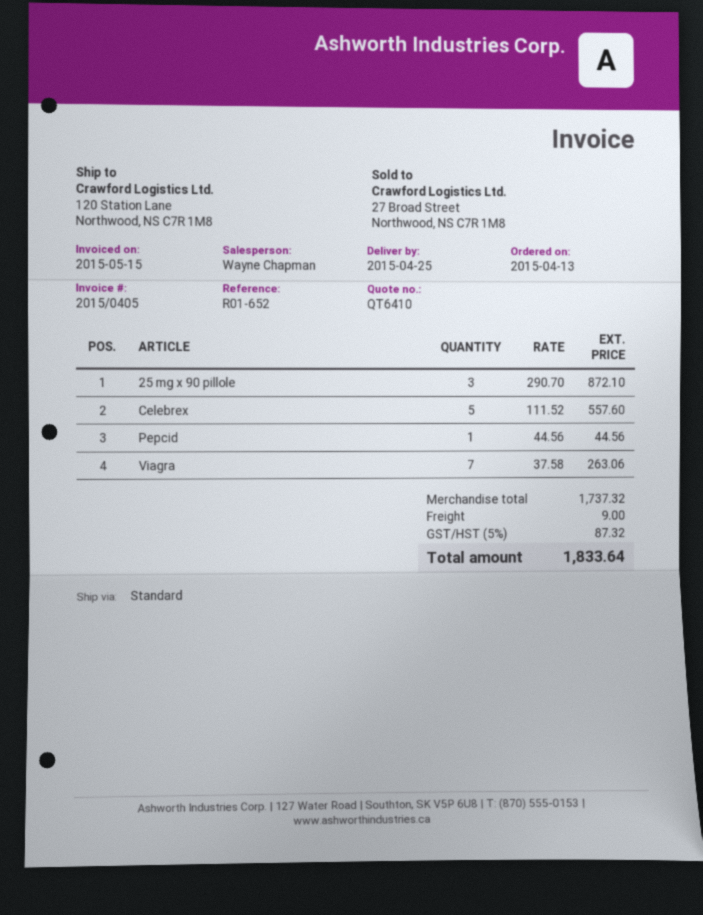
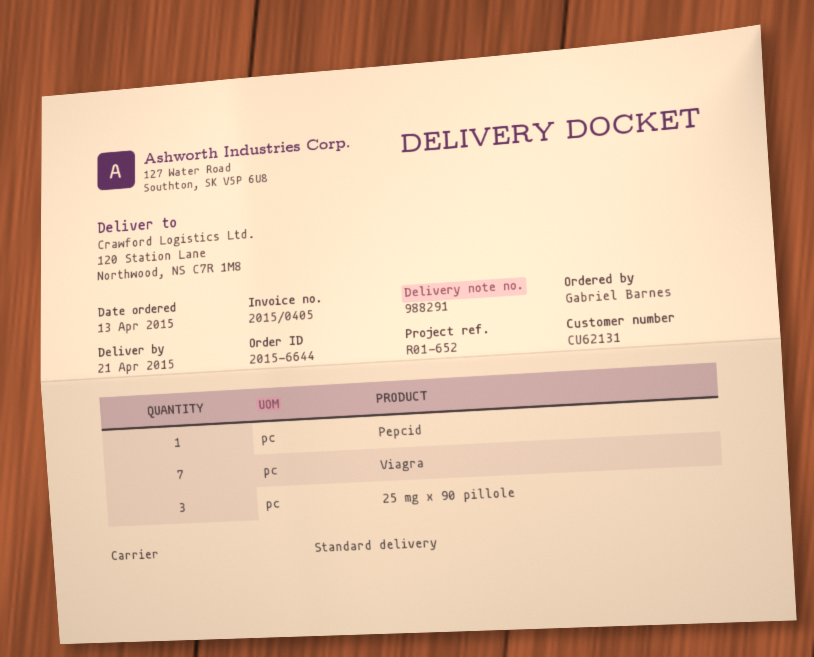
delivery date: 2015-04-25 -> 2015-04-21
Celebrex: 5 -> none

